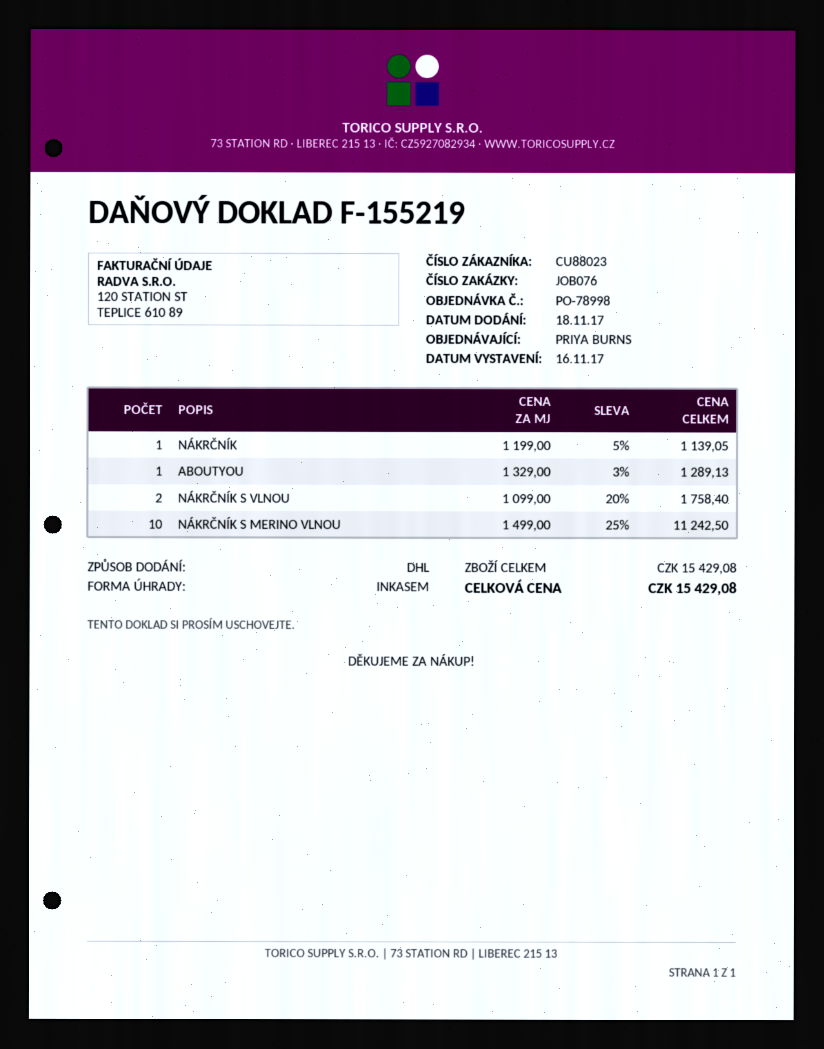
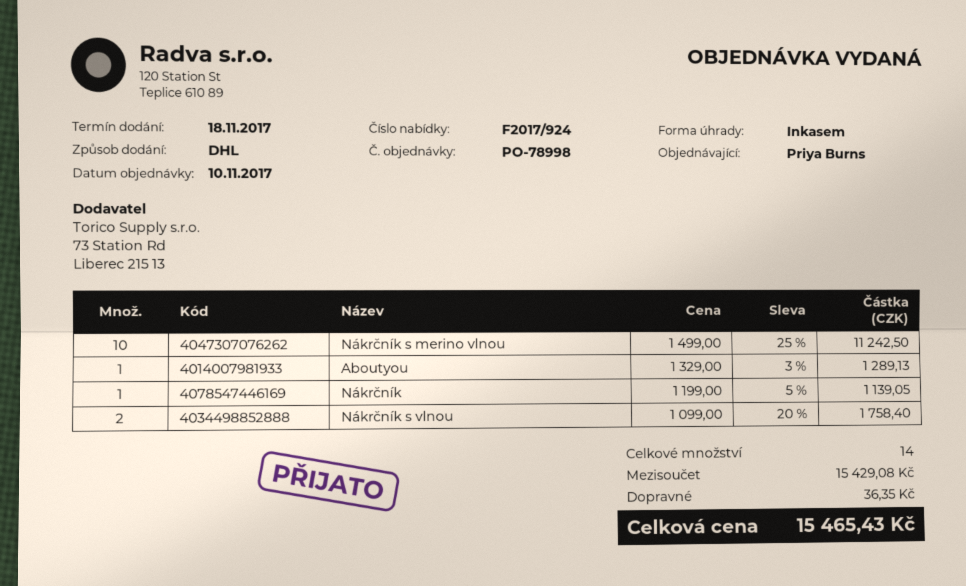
shipping: none -> 36.35
total: 15429.08 -> 15465.43

